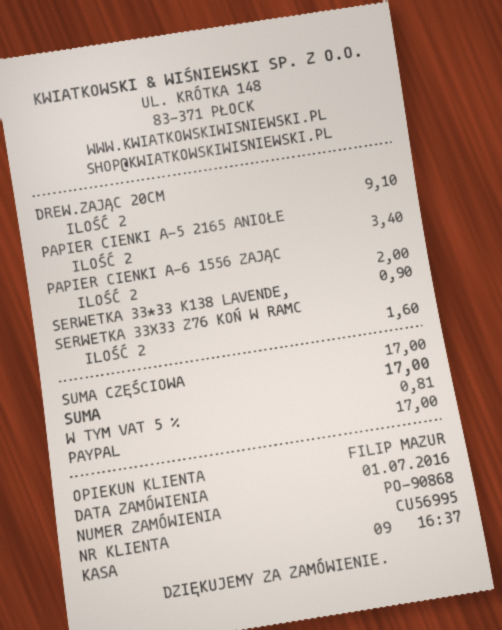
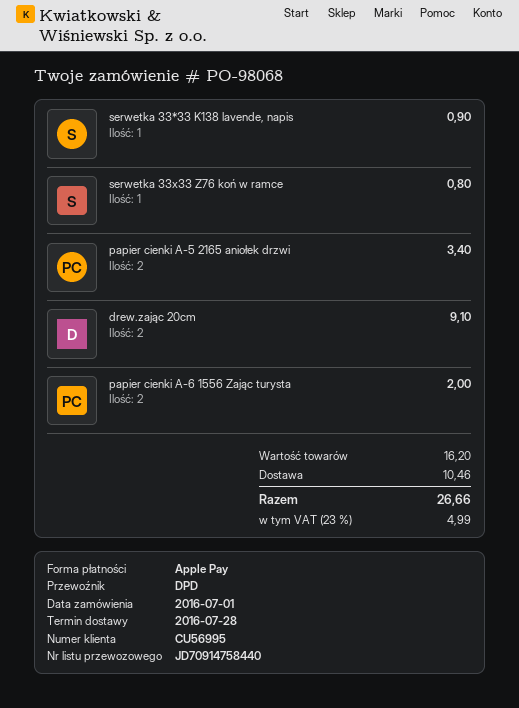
order number: PO-90868 -> PO-98068
payment method: PayPal -> Apple Pay
SERWETKA 33X33 Z76 KOŃ W RAMC: 2 for 1.60 -> 1 for 0.80
subtotal: 17.00 -> 16.20
shipping: none -> 10.46
tax: 5% = 0.81 -> 23% = 4.99
total: 17.00 -> 26.66

